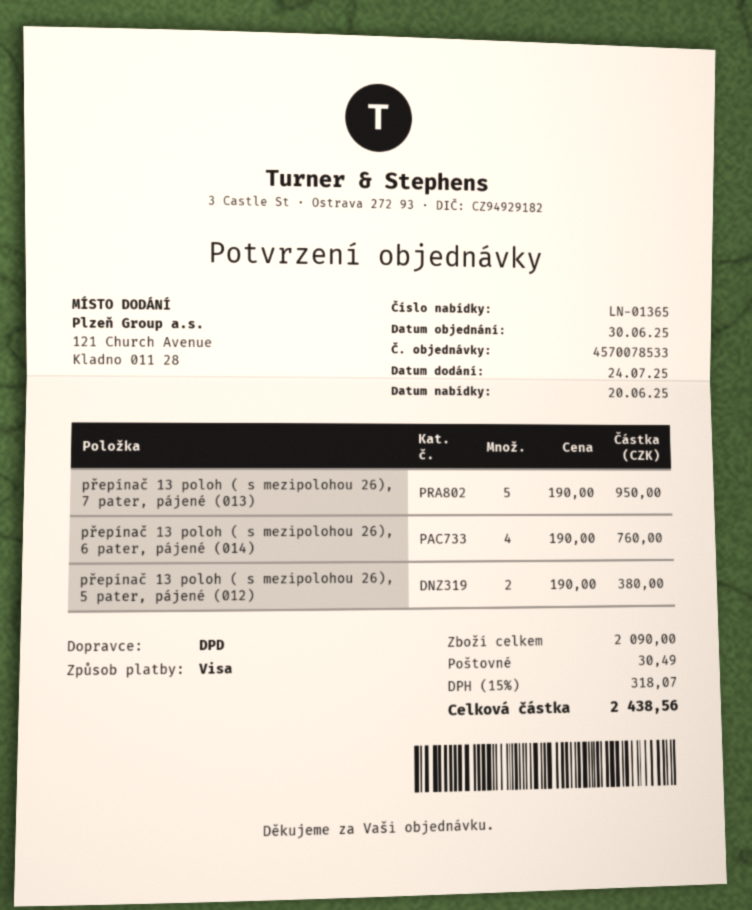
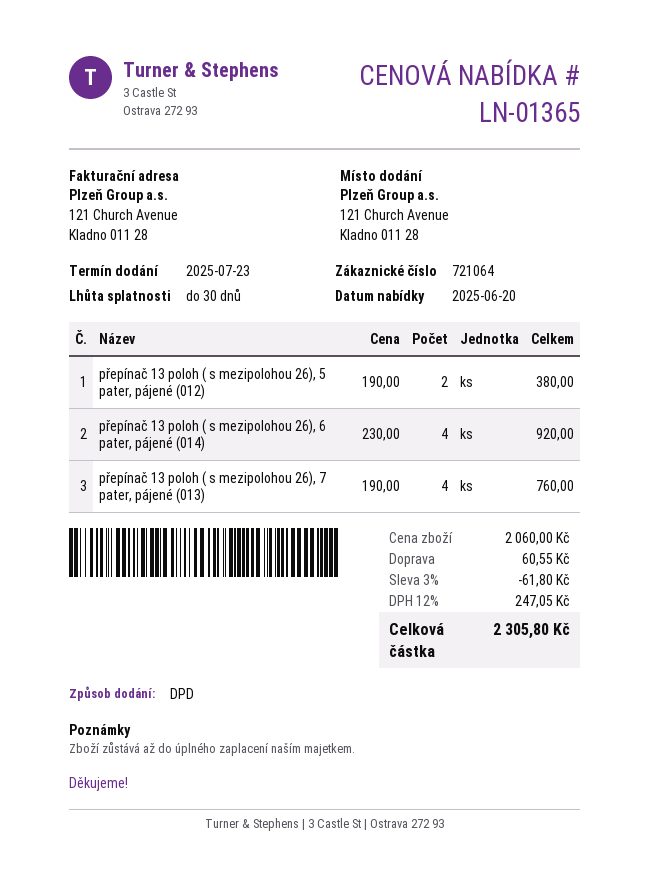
delivery date: 2025-07-24 -> 2025-07-23
přepínač 13 poloh ( s mezipolohou 26), 7 pater, pájené (013): 5 x 190.00 = 950.00 -> 4 x 190.00 = 760.00
přepínač 13 poloh ( s mezipolohou 26), 6 pater, pájené (014): 4 x 190.00 = 760.00 -> 4 x 230.00 = 920.00
subtotal: 2090.00 -> 2060.00
discount: none -> 3% = 61.80
shipping: 30.49 -> 60.55
tax: 15% = 318.07 -> 12% = 247.05
total: 2438.56 -> 2305.80

